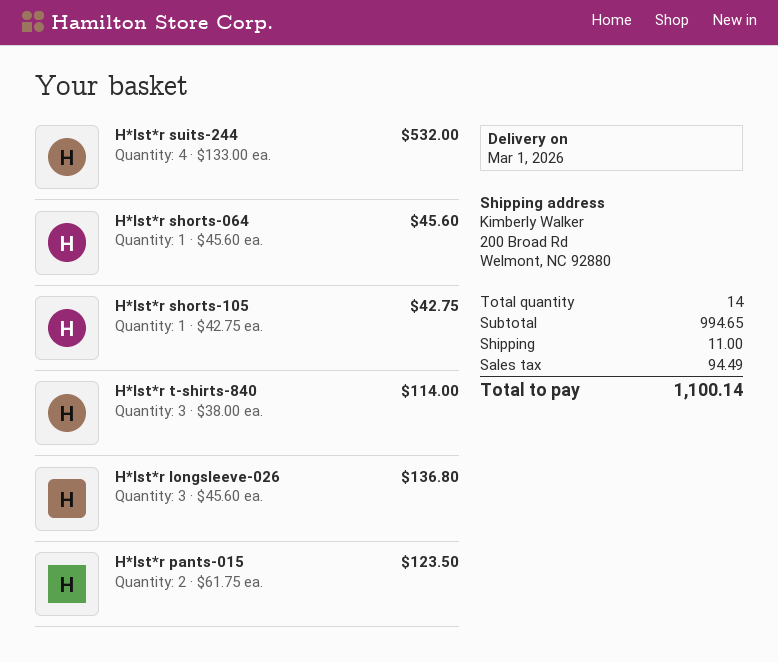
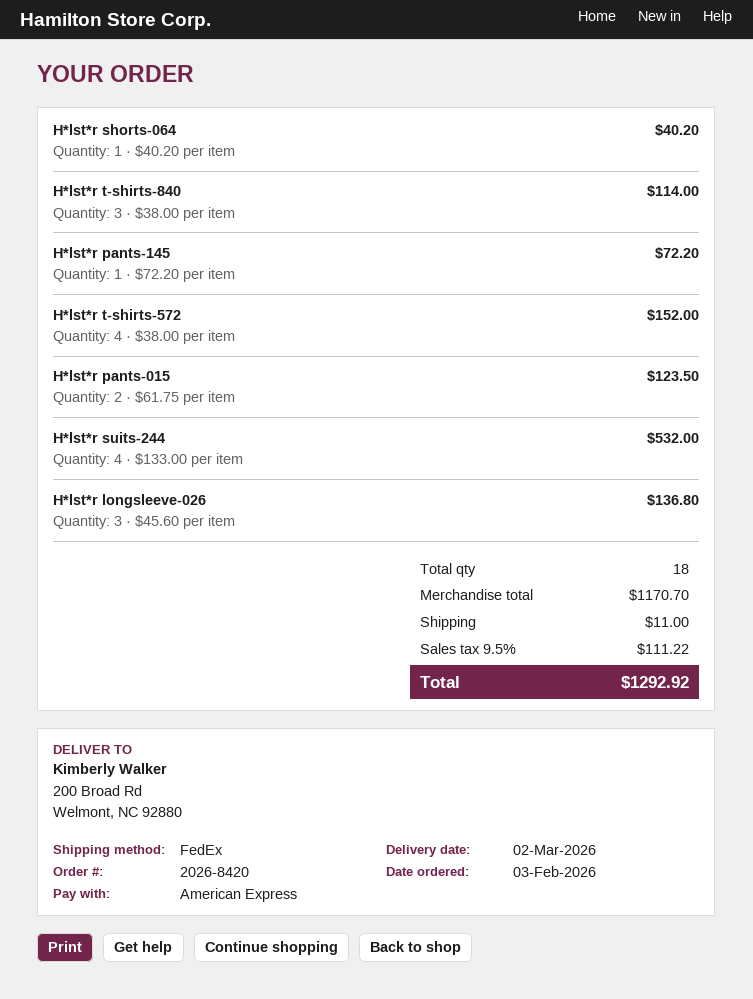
delivery date: 2026-03-01 -> 2026-03-02
H*lst*r shorts-064: 1 x 45.60 = 45.60 -> 1 x 40.20 = 40.20
H*lst*r shorts-105: 1 x 42.75 = 42.75 -> none
H*lst*r pants-145: none -> 1 x 72.20 = 72.20
H*lst*r t-shirts-572: none -> 4 x 38.00 = 152.00
total quantity: 14 -> 18
subtotal: 994.65 -> 1170.70
tax: 94.49 -> 111.22
total: 1100.14 -> 1292.92

